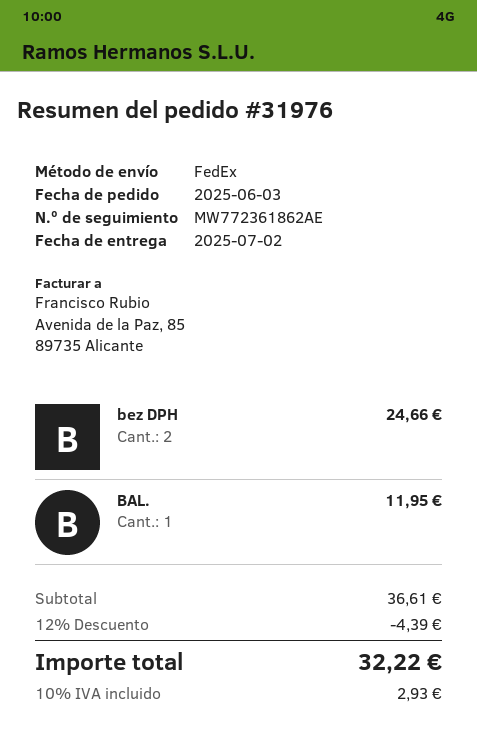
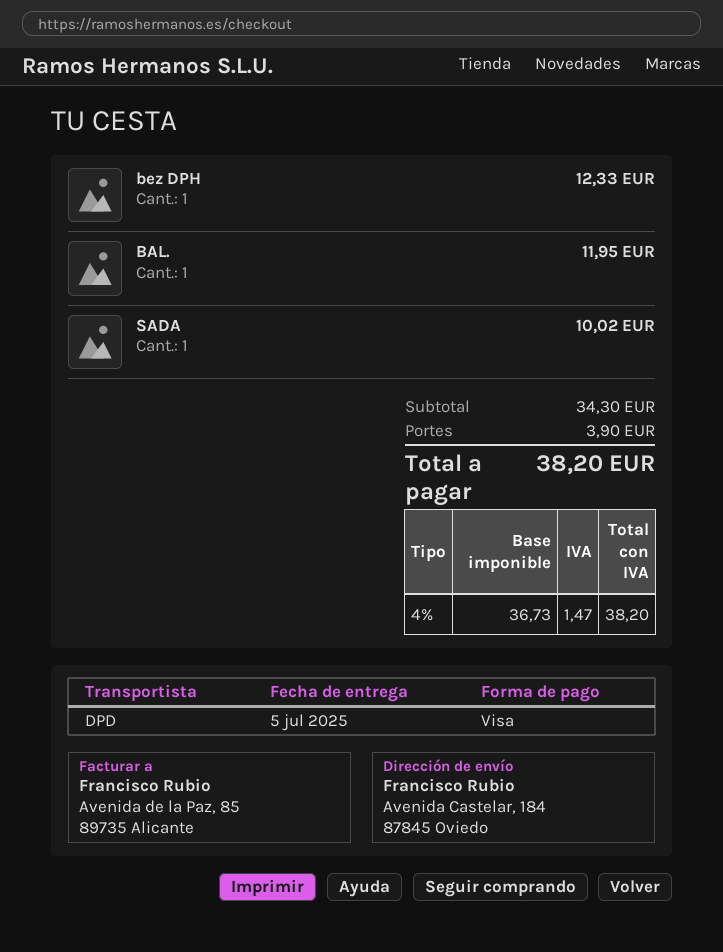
delivery date: 2025-07-02 -> 2025-07-05
shipping method: FedEx -> DPD
bez DPH: 2 for 24.66 -> 1 for 12.33
SADA: none -> 1 for 10.02
subtotal: 36.61 -> 34.30
discount: 12% = 4.39 -> none
shipping: none -> 3.90
tax: 10% = 2.93 -> 4% = 1.47
total: 32.22 -> 38.20

